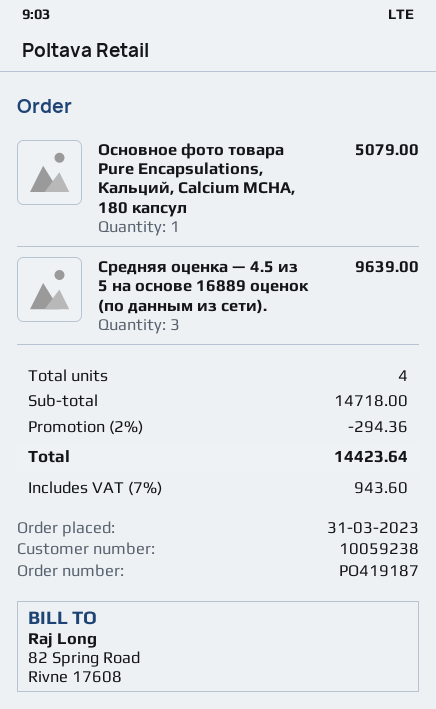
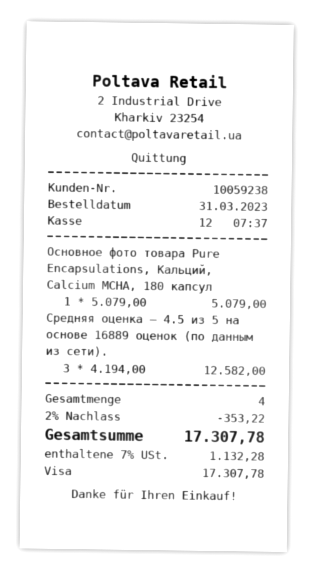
Средняя оценка — 4.5 из 5 на основе 16889 оценок (по данным из сети).: 3 for 9639.00 -> 3 for 12582.00
discount: 2% = 294.36 -> 2% = 353.22
tax: 7% = 943.60 -> 7% = 1132.28
total: 14423.64 -> 17307.78

